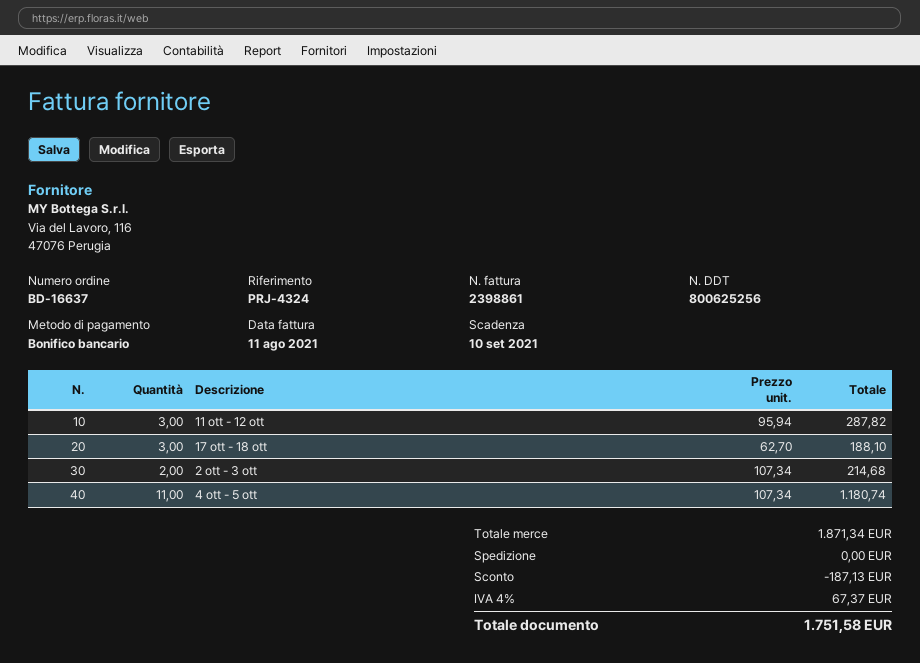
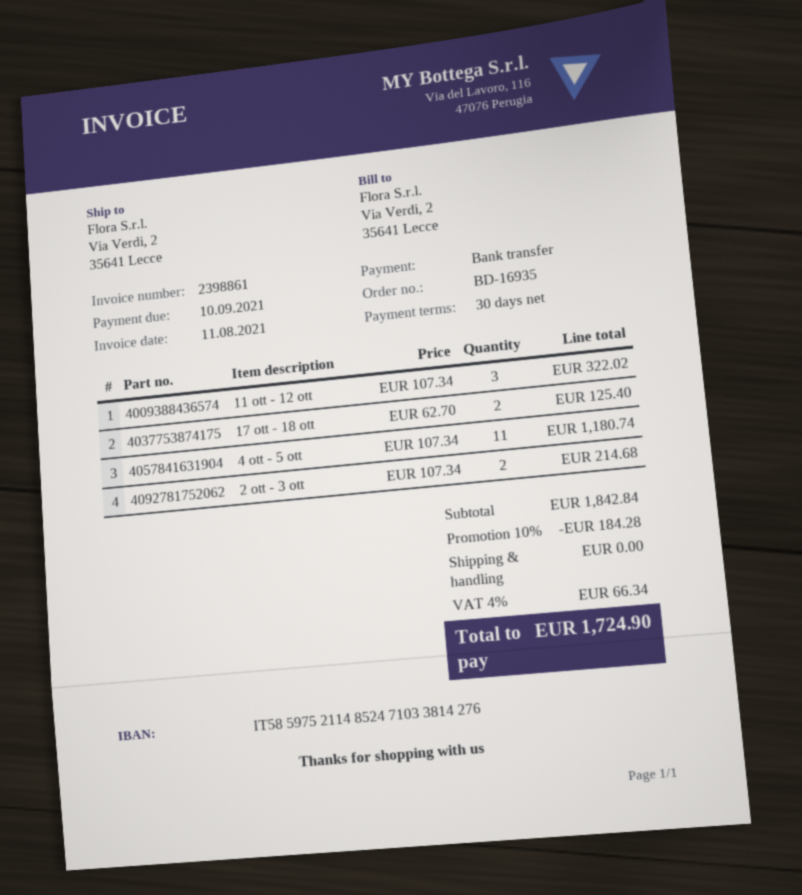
order number: BD-16637 -> BD-16935
11 ott - 12 ott: 3 x 95.94 = 287.82 -> 3 x 107.34 = 322.02
17 ott - 18 ott: 3 x 62.70 = 188.10 -> 2 x 62.70 = 125.40
subtotal: 1871.34 -> 1842.84
discount: 187.13 -> 184.28
tax: 4% = 67.37 -> 4% = 66.34
total: 1751.58 -> 1724.90

